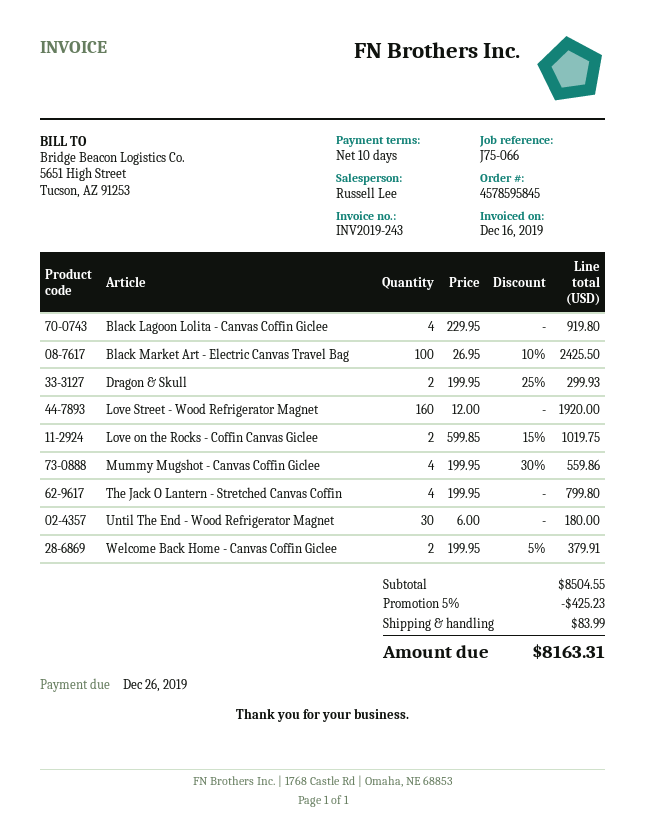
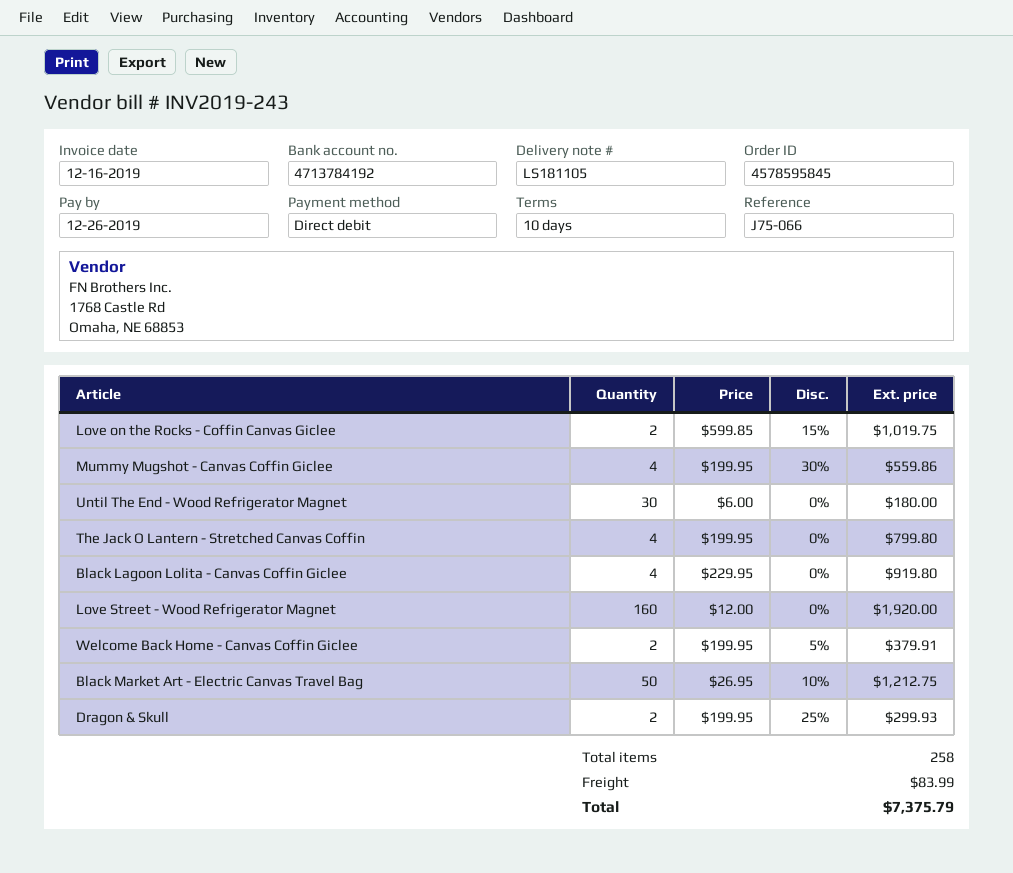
Black Market Art - Electric Canvas Travel Bag: 100 x 26.95 - 10% = 2425.50 -> 50 x 26.95 - 10% = 1212.75
discount: 5% = 425.23 -> none
total: 8163.31 -> 7375.79

